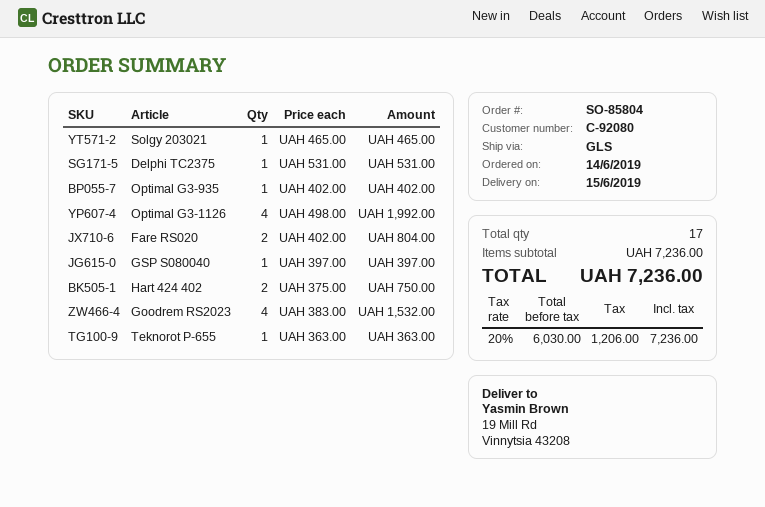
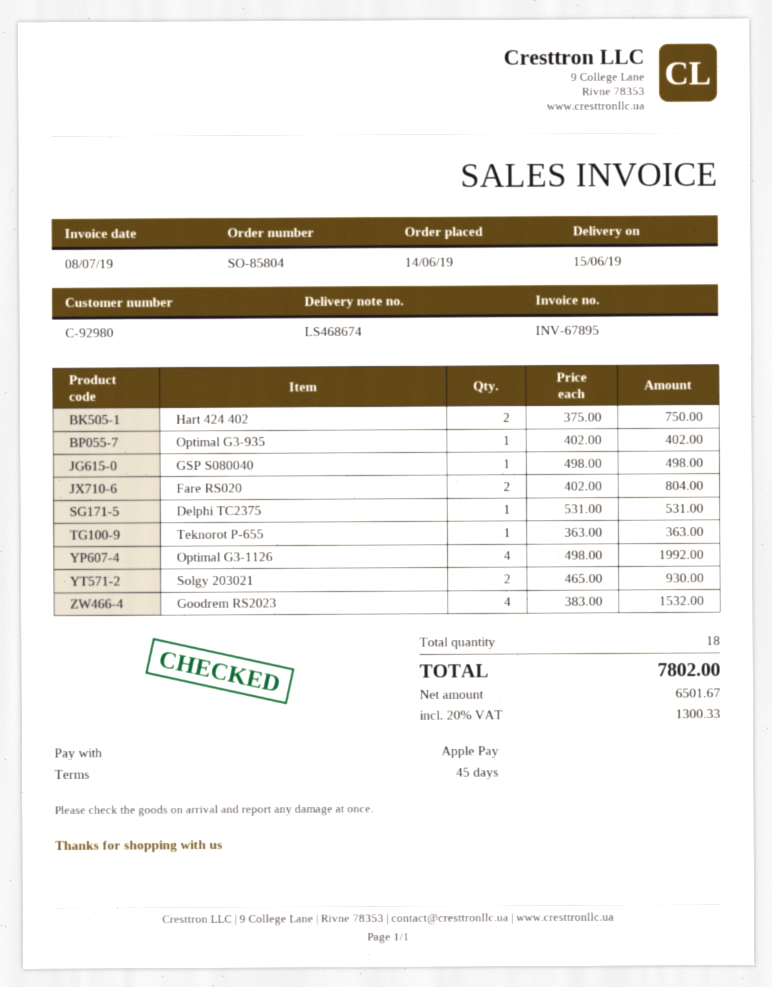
customer number: C-92080 -> C-92980
Solgy 203021: 1 x 465.00 = 465.00 -> 2 x 465.00 = 930.00
GSP S080040: 1 x 397.00 = 397.00 -> 1 x 498.00 = 498.00
total quantity: 17 -> 18
net: 6030.00 -> 6501.67
tax: 20% = 1206.00 -> 20% = 1300.33
total: 7236.00 -> 7802.00

